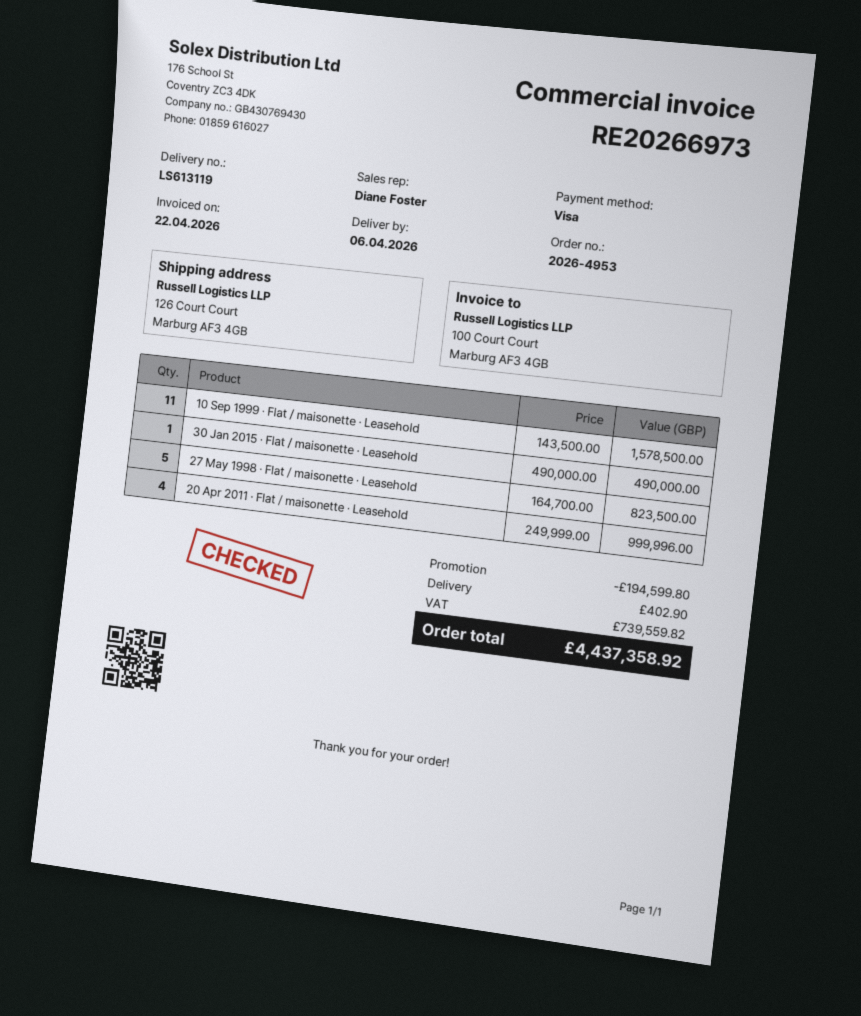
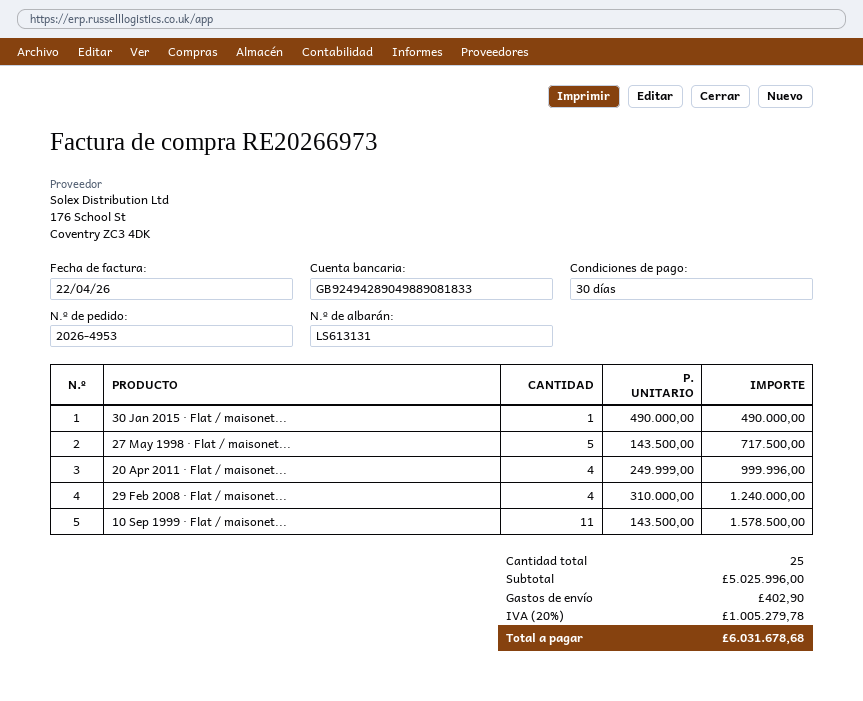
delivery note number: LS613119 -> LS613131
27 May 1998 · Flat / maisonette · Leasehold: 5 x 164700.00 = 823500.00 -> 5 x 143500.00 = 717500.00
29 Feb 2008 · Flat / maisonet...: none -> 4 x 310000.00 = 1240000.00
discount: 194599.80 -> none
tax: 739559.82 -> 1005279.78
total: 4437358.92 -> 6031678.68

